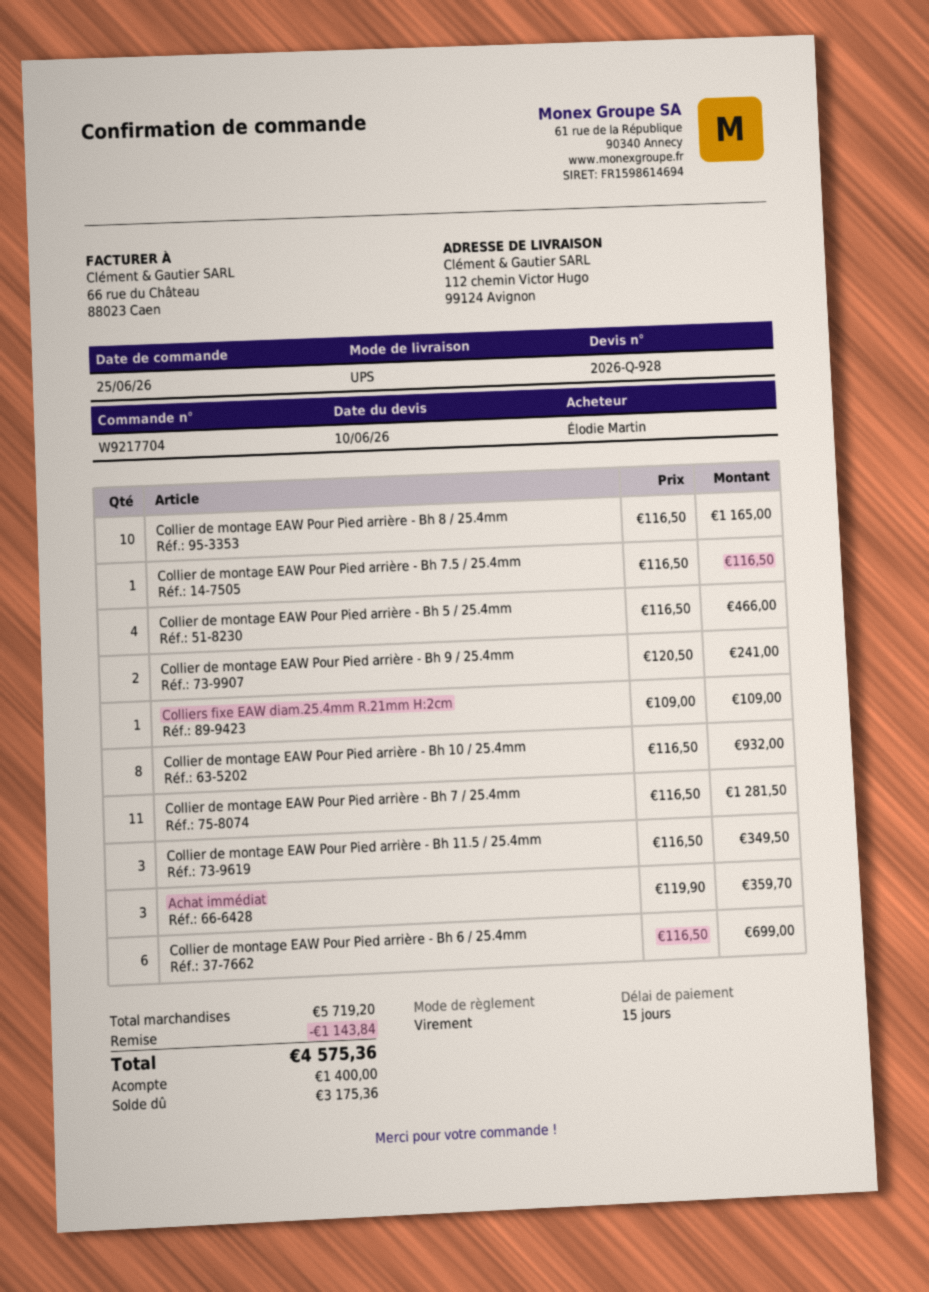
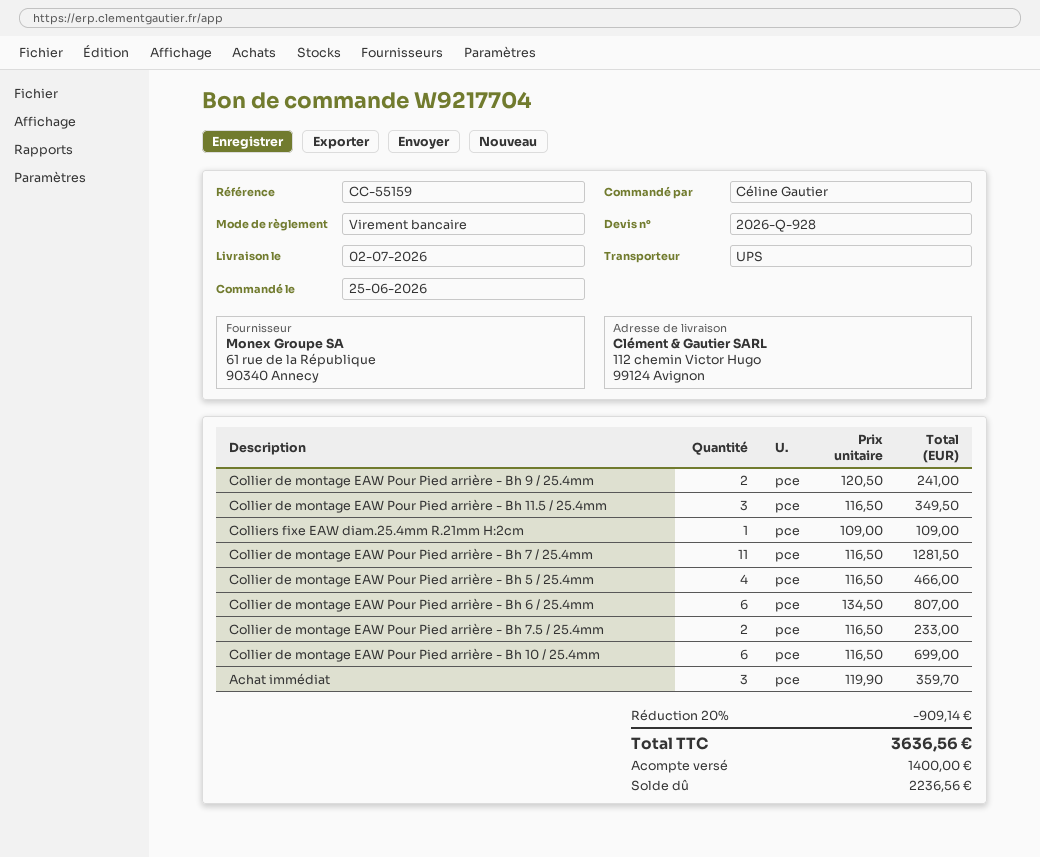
ordered by: Élodie Martin -> Céline Gautier
Collier de montage EAW Pour Pied arrière - Bh 8 / 25.4mm: 10 x 116.50 = 1165.00 -> none
Collier de montage EAW Pour Pied arrière - Bh 7.5 / 25.4mm: 1 x 116.50 = 116.50 -> 2 x 116.50 = 233.00
Collier de montage EAW Pour Pied arrière - Bh 10 / 25.4mm: 8 x 116.50 = 932.00 -> 6 x 116.50 = 699.00
Collier de montage EAW Pour Pied arrière - Bh 6 / 25.4mm: 6 x 116.50 = 699.00 -> 6 x 134.50 = 807.00
discount: 1143.84 -> 909.14
total: 4575.36 -> 3636.56
balance: 3175.36 -> 2236.56

